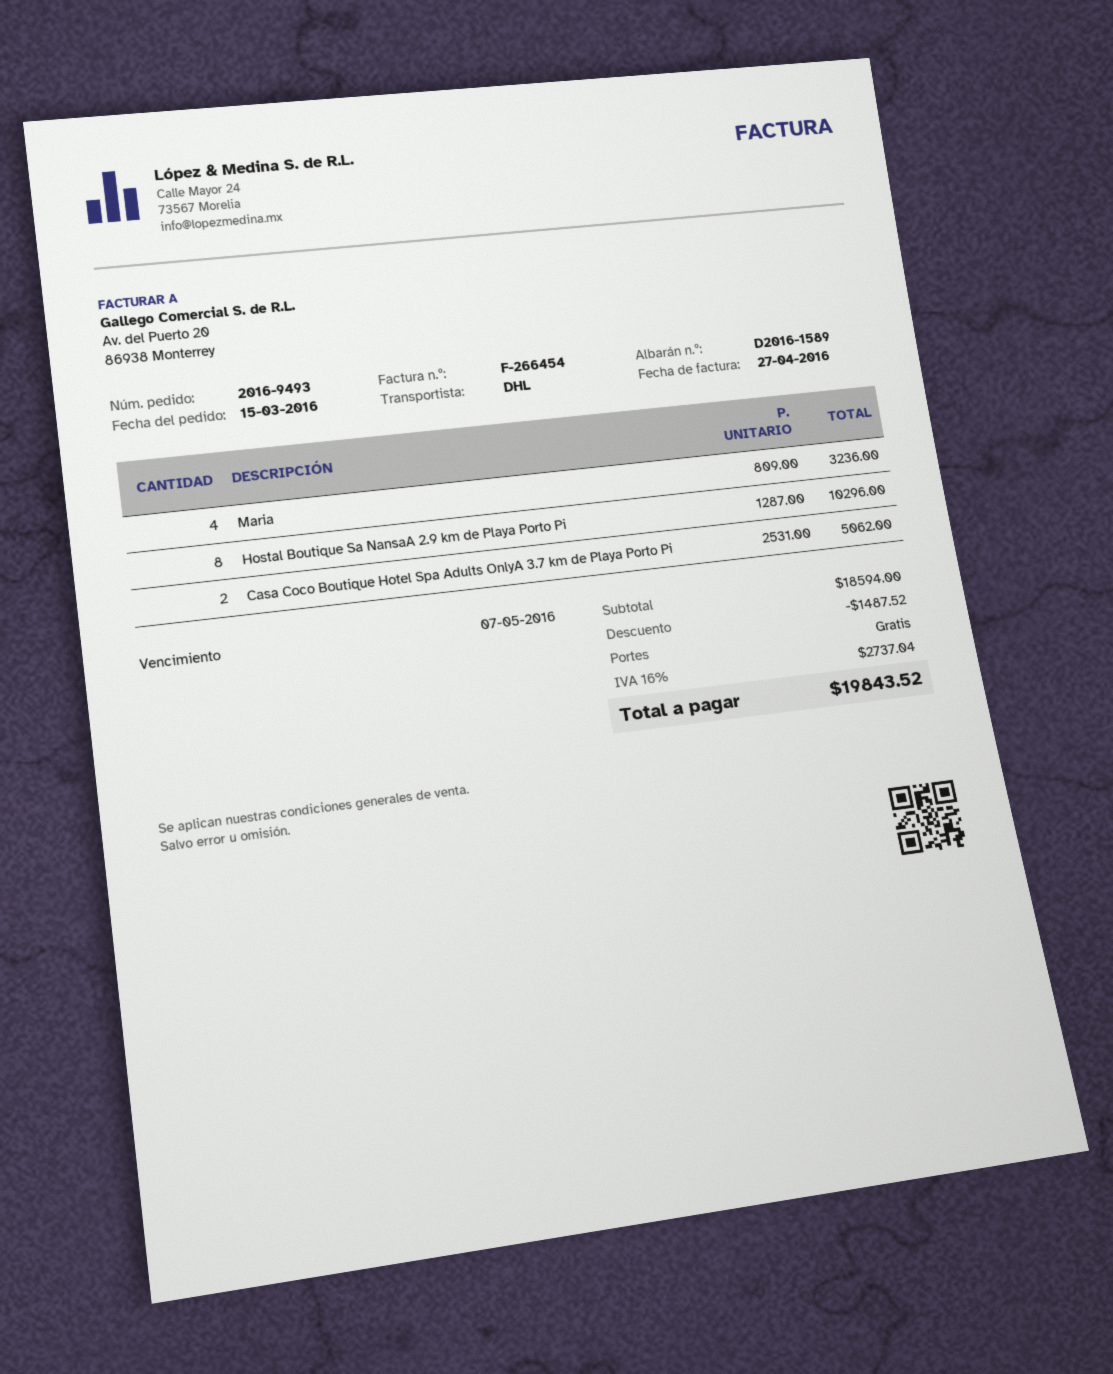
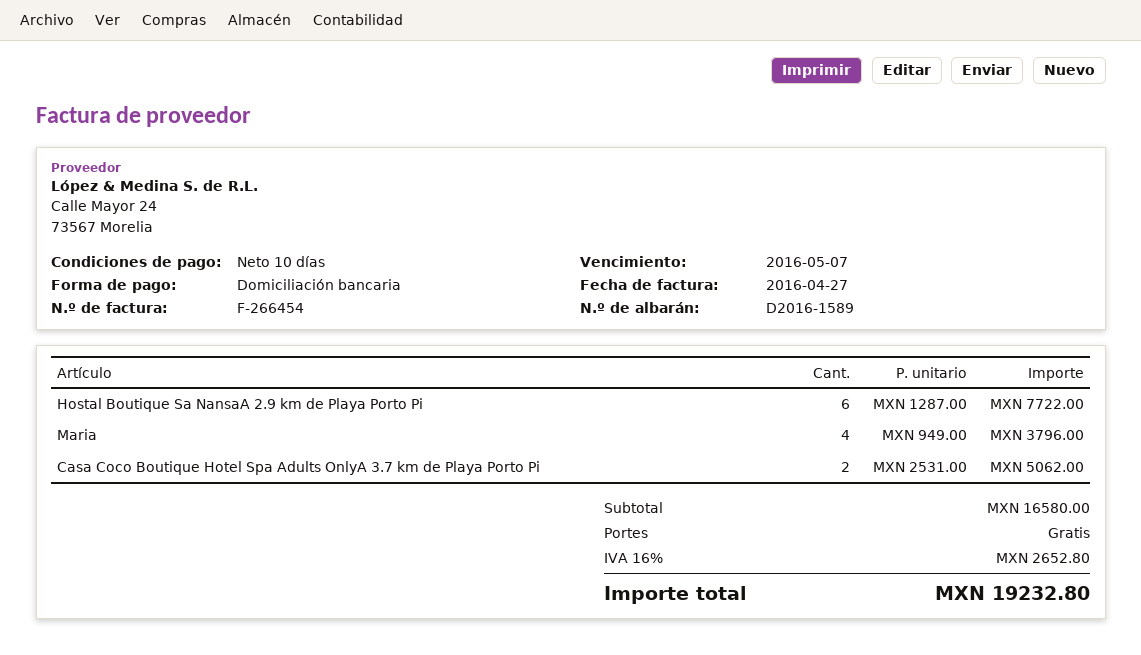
Maria: 4 x 809.00 = 3236.00 -> 4 x 949.00 = 3796.00
Hostal Boutique Sa NansaA 2.9 km de Playa Porto Pi: 8 x 1287.00 = 10296.00 -> 6 x 1287.00 = 7722.00
subtotal: 18594.00 -> 16580.00
discount: 1487.52 -> none
tax: 16% = 2737.04 -> 16% = 2652.80
total: 19843.52 -> 19232.80

